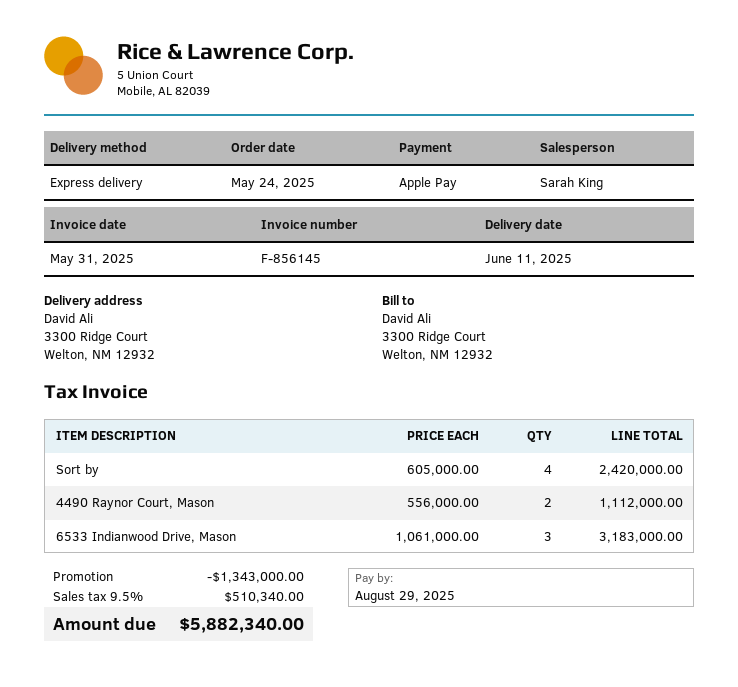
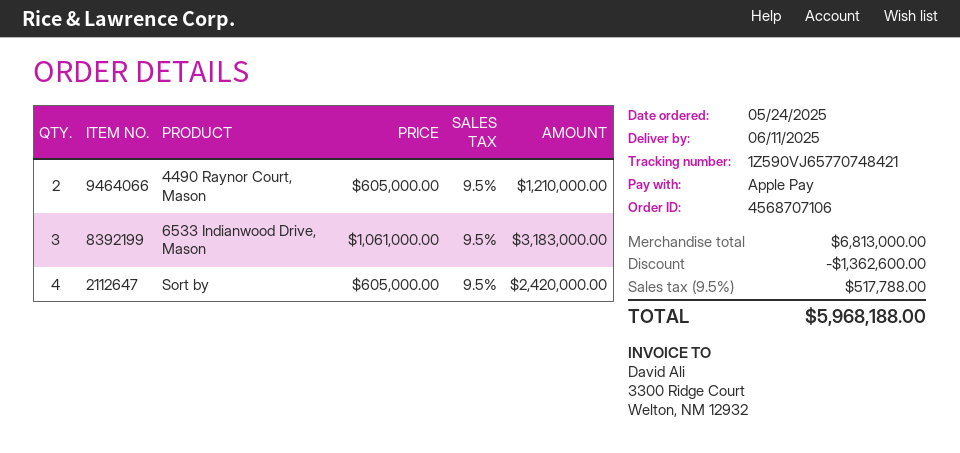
4490 Raynor Court, Mason: 2 x 556000.00 = 1112000.00 -> 2 x 605000.00 = 1210000.00
discount: 1343000.00 -> 1362600.00
tax: 9.5% = 510340.00 -> 9.5% = 517788.00
total: 5882340.00 -> 5968188.00

